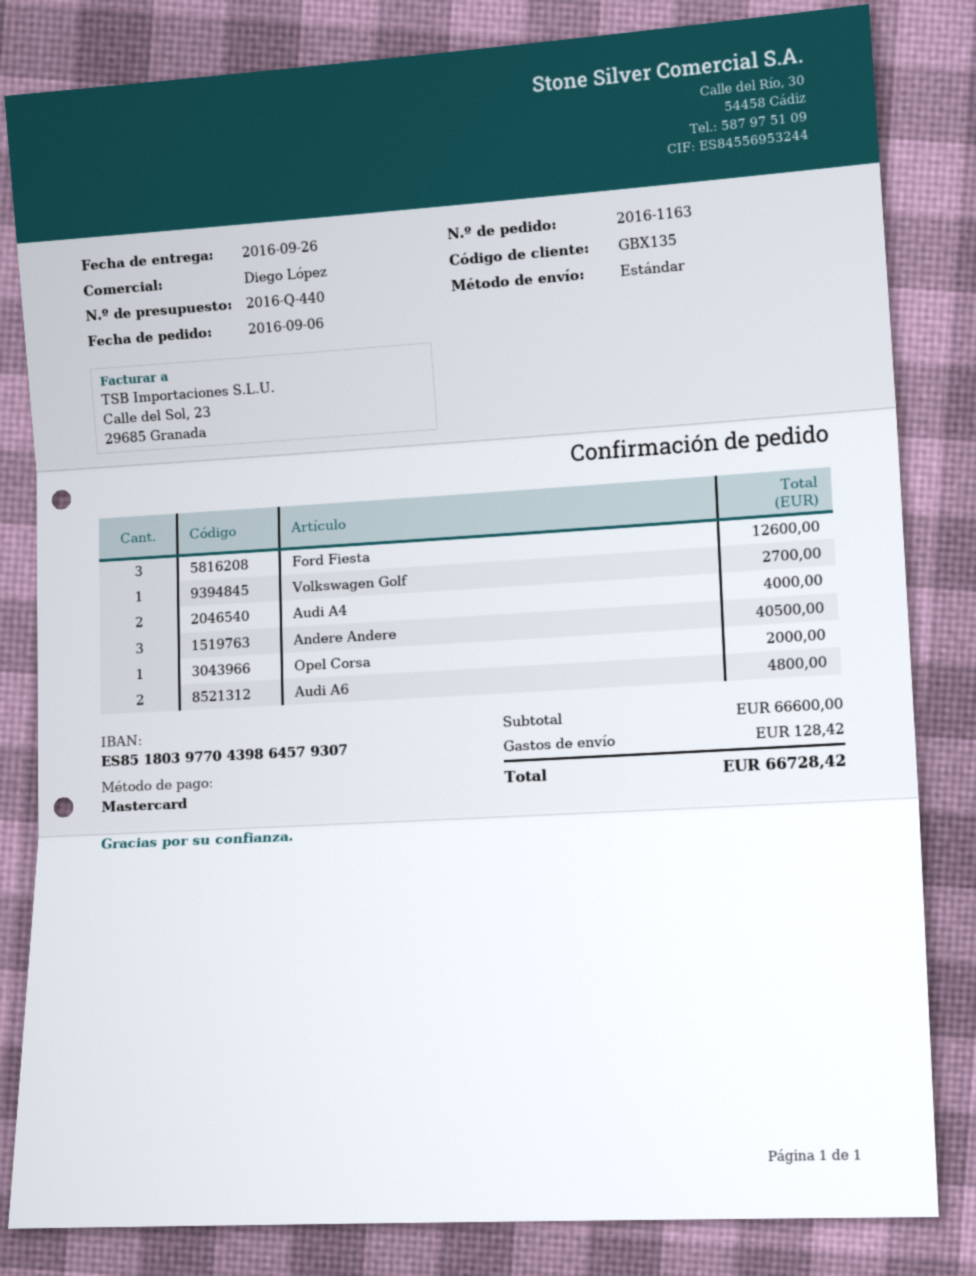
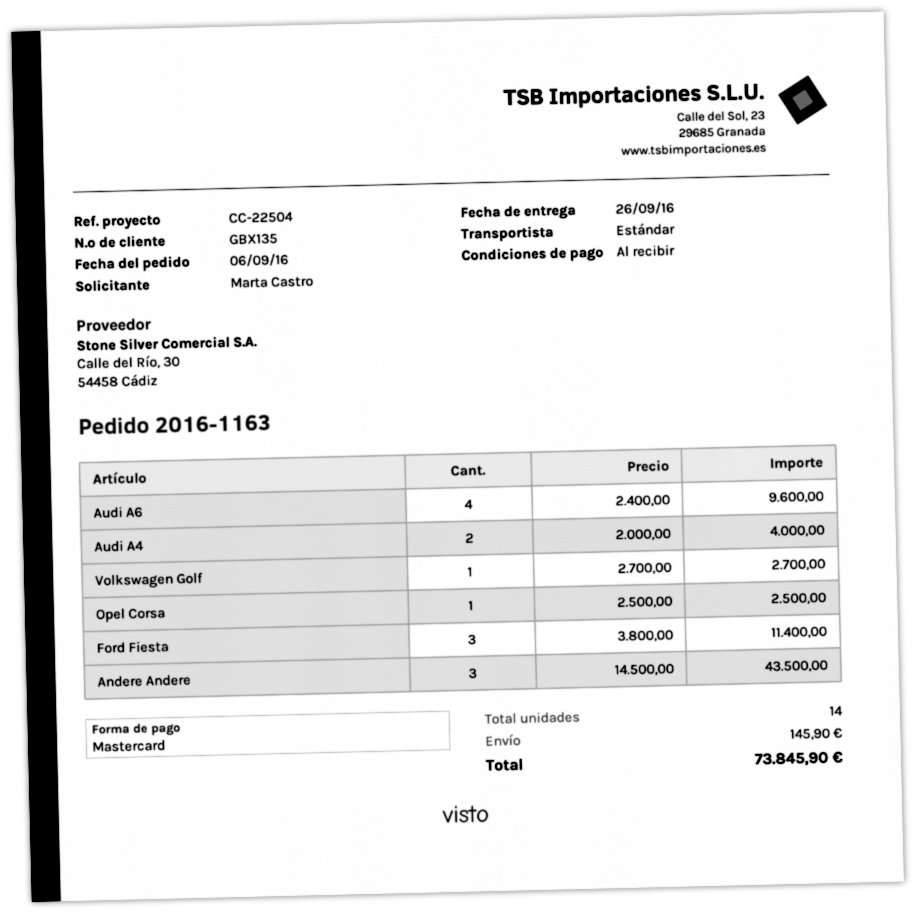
Ford Fiesta: 3 for 12600.00 -> 3 for 11400.00
Andere Andere: 3 for 40500.00 -> 3 for 43500.00
Opel Corsa: 1 for 2000.00 -> 1 for 2500.00
Audi A6: 2 for 4800.00 -> 4 for 9600.00
shipping: 128.42 -> 145.90
total: 66728.42 -> 73845.90

